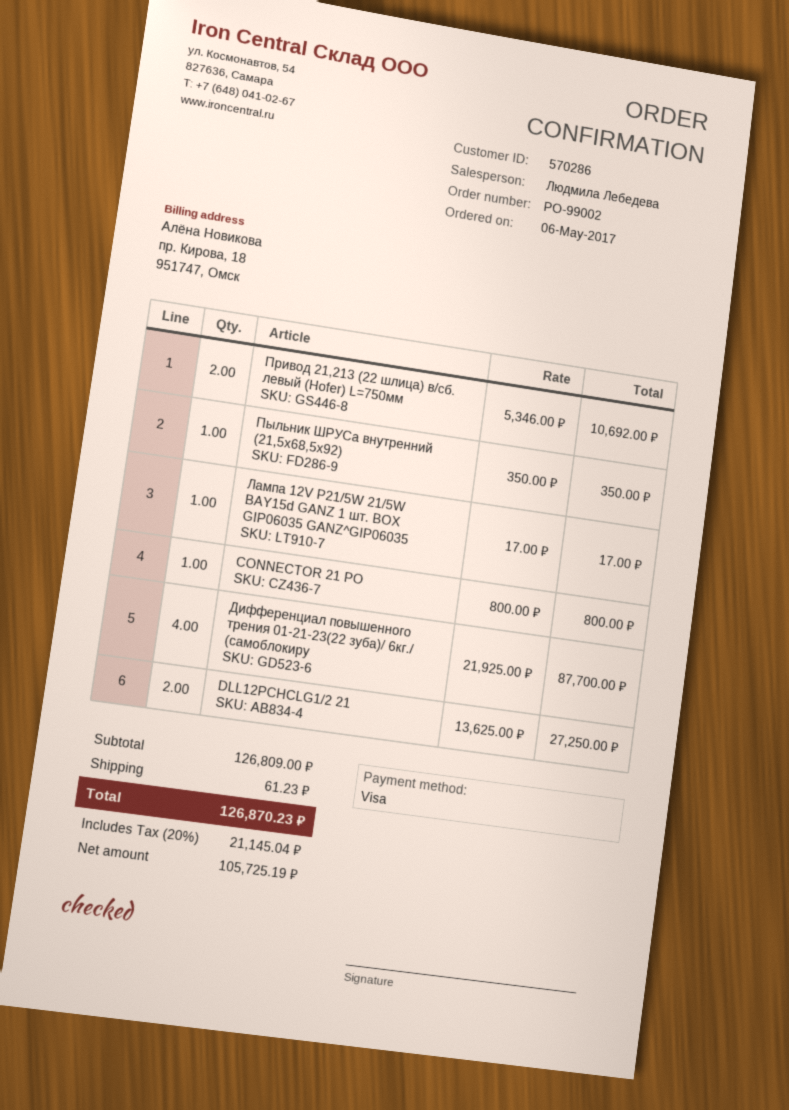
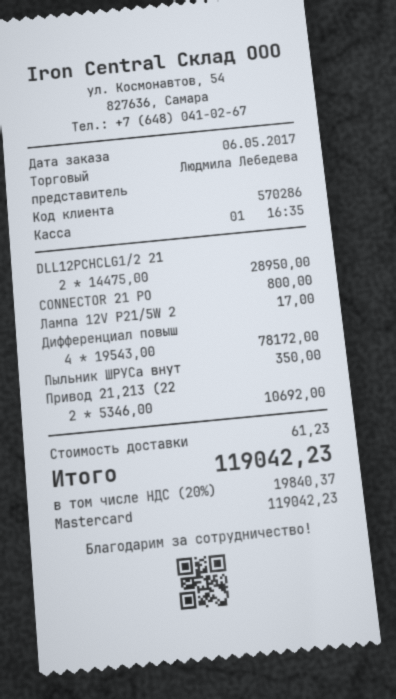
payment method: Visa -> Mastercard
Дифференциал повышенного трения 01-21-23(22 зуба)/ 6кг./ (самоблокиру: 4 x 21925.00 = 87700.00 -> 4 x 19543.00 = 78172.00
DLL12PCHCLG1/2 21: 2 x 13625.00 = 27250.00 -> 2 x 14475.00 = 28950.00
tax: 20% = 21145.04 -> 20% = 19840.37
total: 126870.23 -> 119042.23

